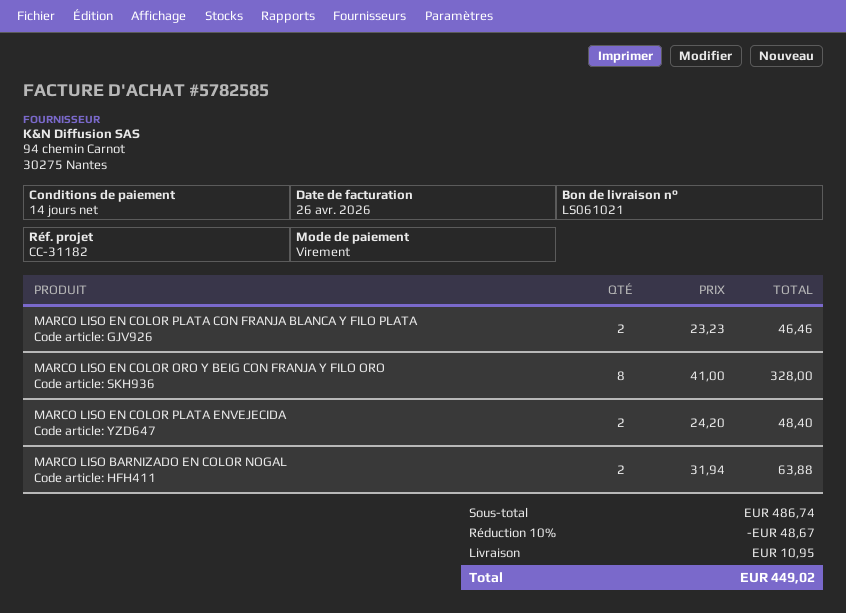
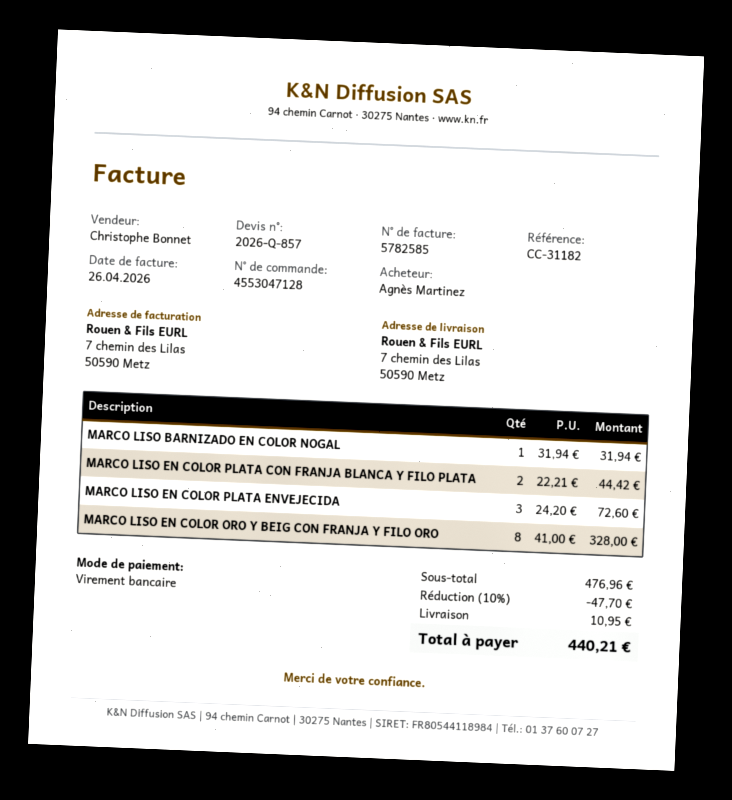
MARCO LISO EN COLOR PLATA CON FRANJA BLANCA Y FILO PLATA: 2 x 23.23 = 46.46 -> 2 x 22.21 = 44.42
MARCO LISO EN COLOR PLATA ENVEJECIDA: 2 x 24.20 = 48.40 -> 3 x 24.20 = 72.60
MARCO LISO BARNIZADO EN COLOR NOGAL: 2 x 31.94 = 63.88 -> 1 x 31.94 = 31.94
subtotal: 486.74 -> 476.96
discount: 10% = 48.67 -> 10% = 47.70
total: 449.02 -> 440.21

